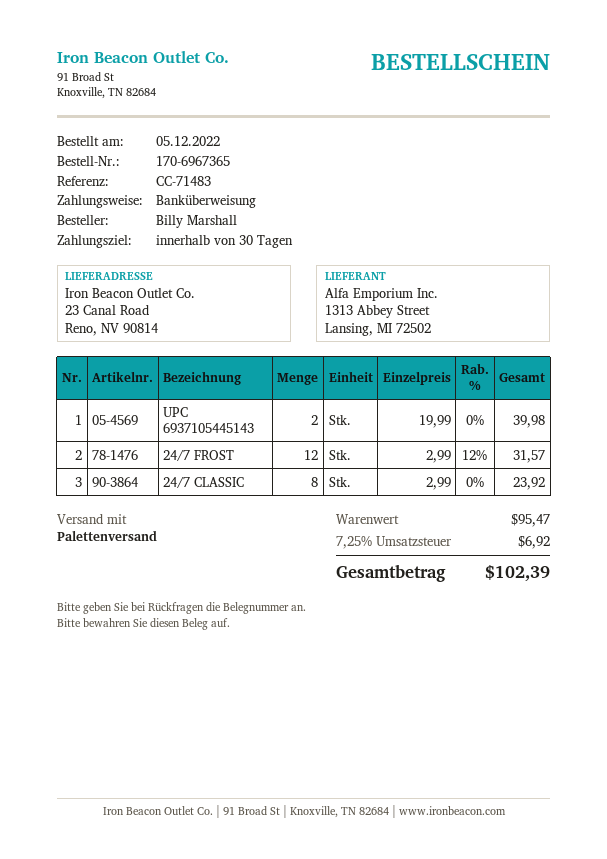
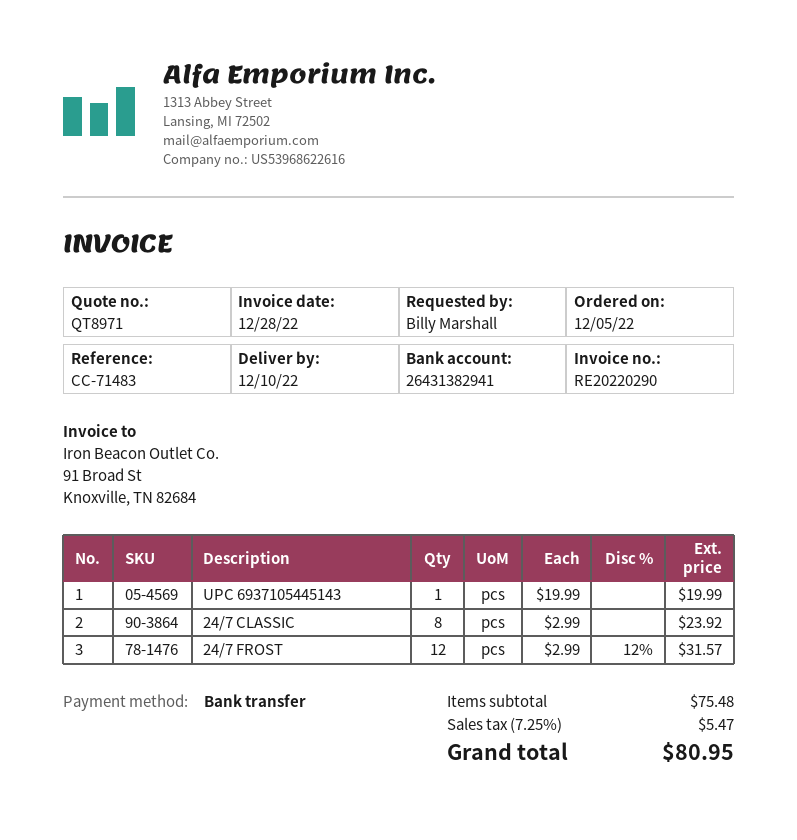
UPC 6937105445143: 2 x 19.99 = 39.98 -> 1 x 19.99 = 19.99
subtotal: 95.47 -> 75.48
tax: 7.25% = 6.92 -> 7.25% = 5.47
total: 102.39 -> 80.95

